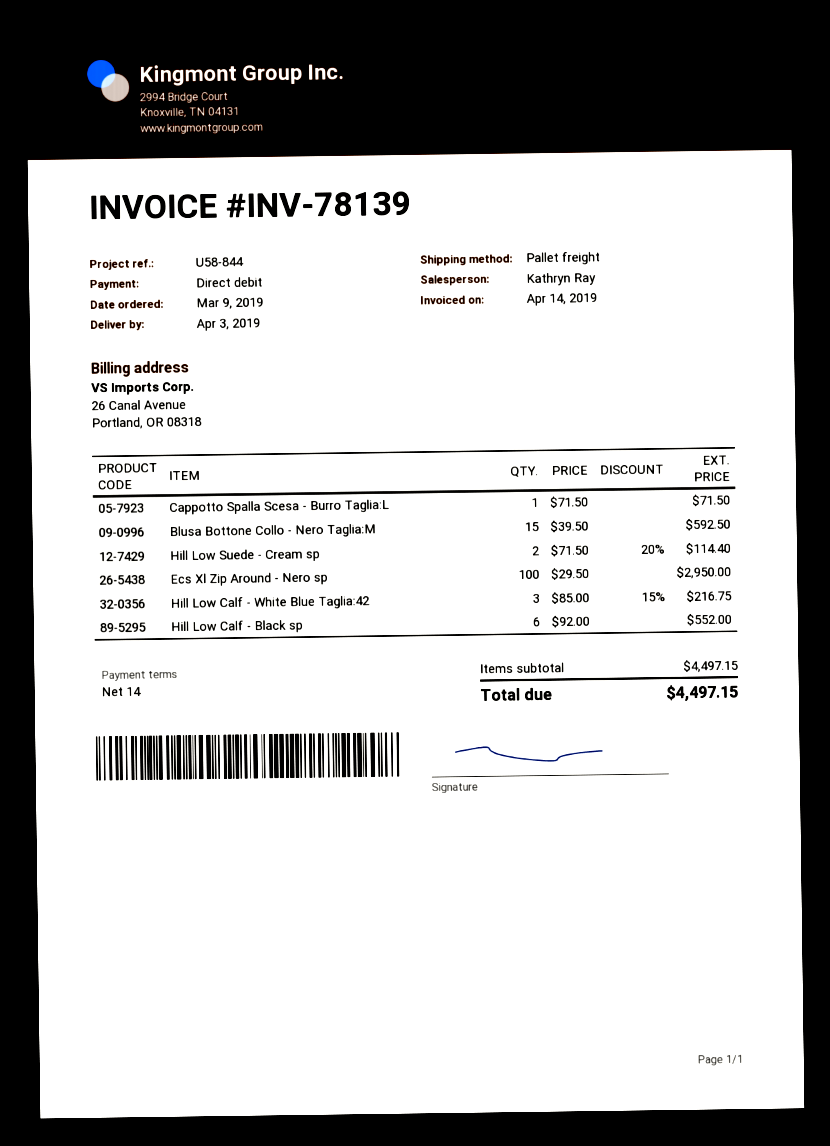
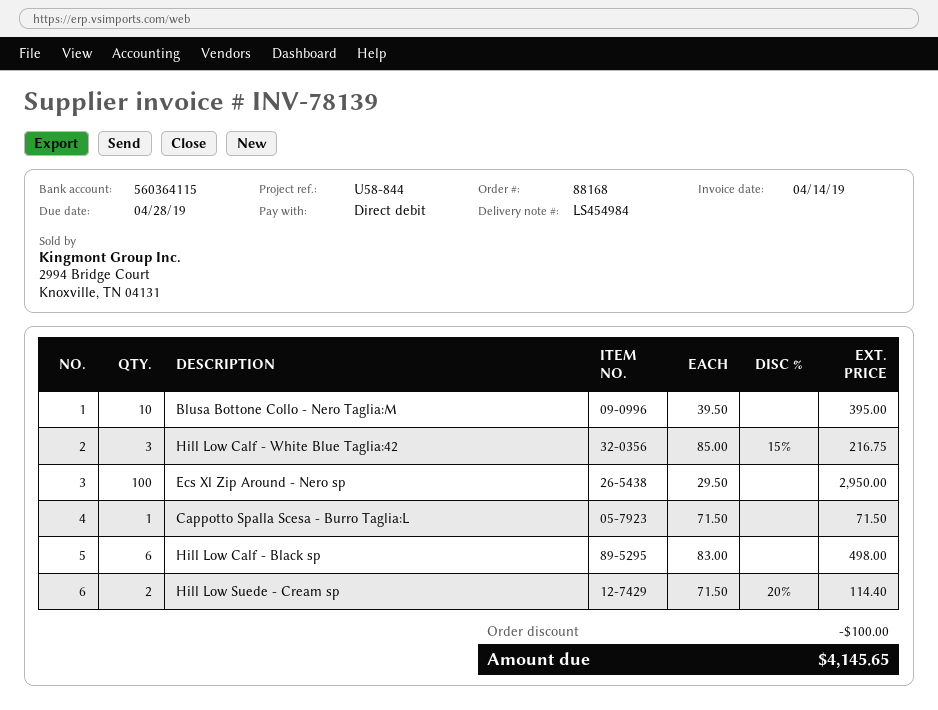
Blusa Bottone Collo - Nero Taglia:M: 15 x 39.50 = 592.50 -> 10 x 39.50 = 395.00
Hill Low Calf - Black sp: 6 x 92.00 = 552.00 -> 6 x 83.00 = 498.00
discount: none -> 100.00
total: 4497.15 -> 4145.65

